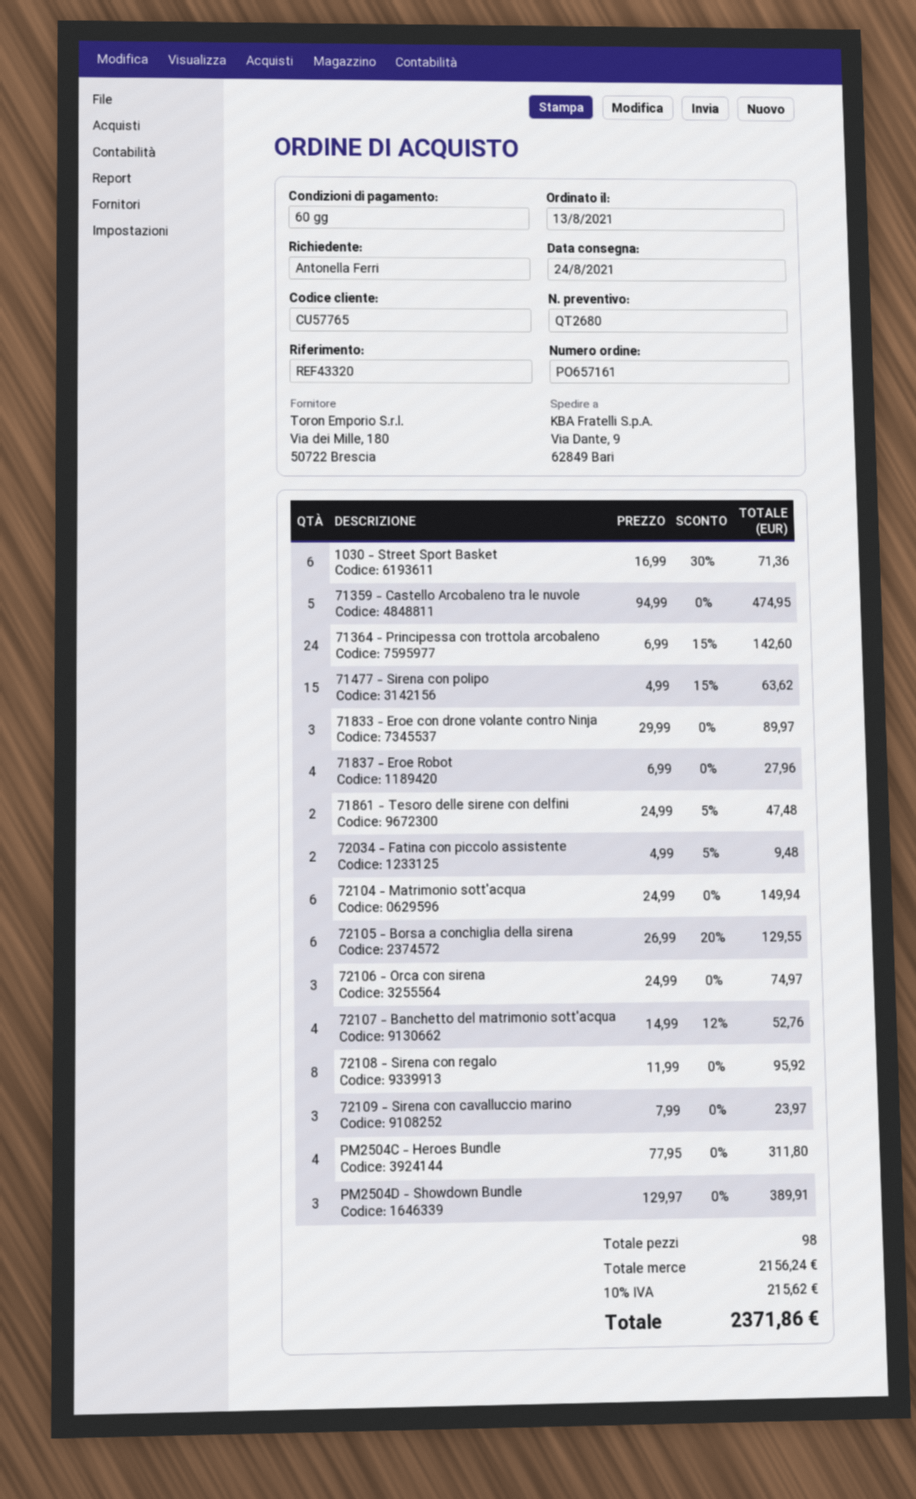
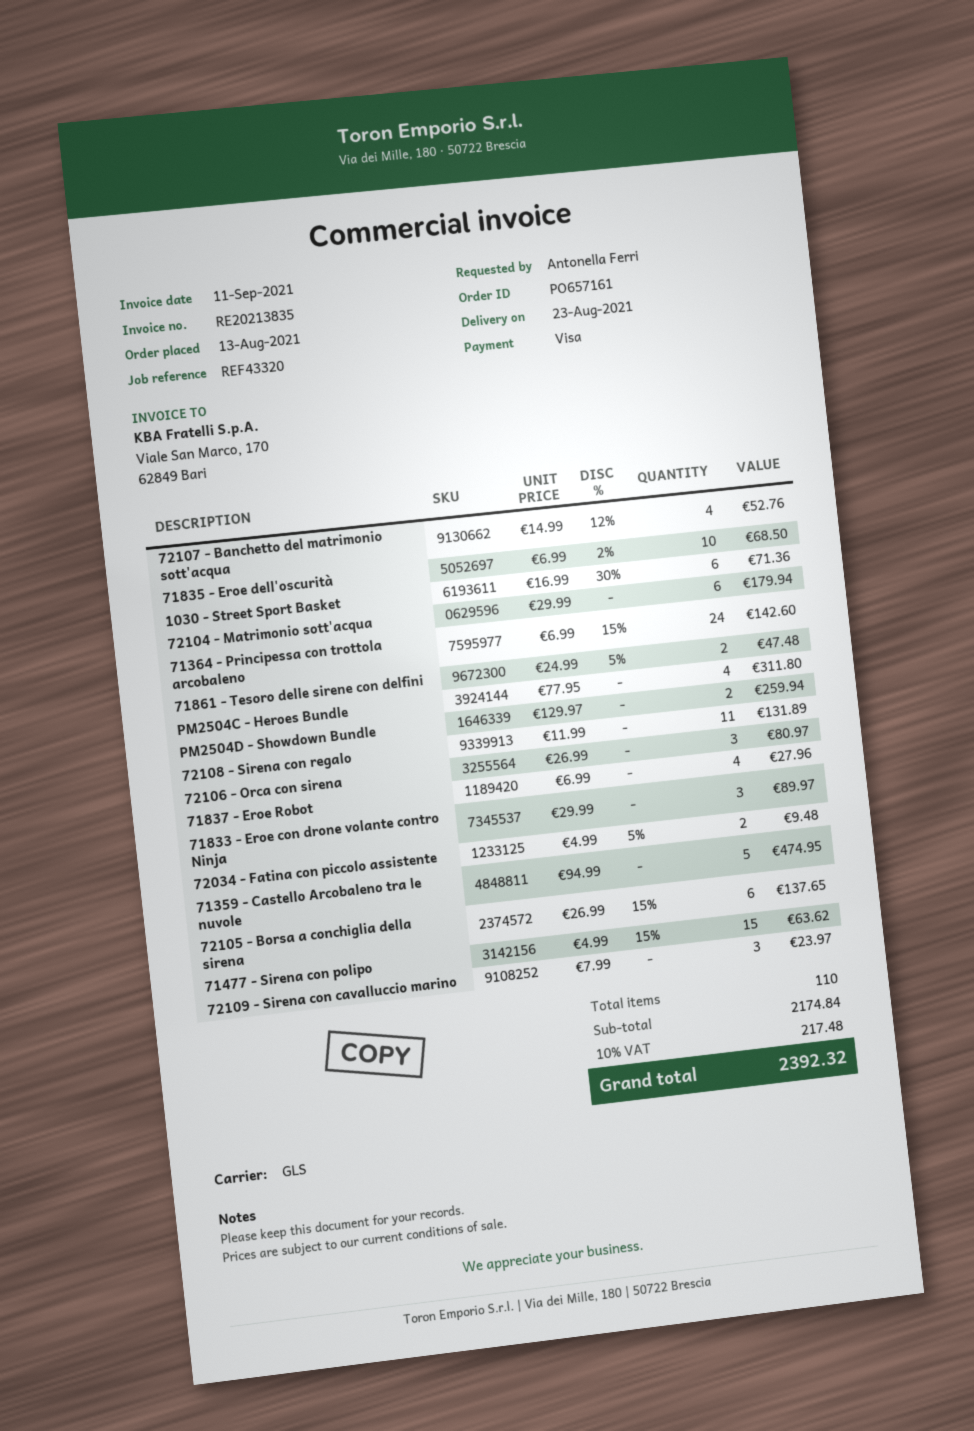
delivery date: 2021-08-24 -> 2021-08-23
72104 - Matrimonio sott'acqua: 6 x 24.99 = 149.94 -> 6 x 29.99 = 179.94
72105 - Borsa a conchiglia della sirena: 6 x 26.99 - 20% = 129.55 -> 6 x 26.99 - 15% = 137.65
72106 - Orca con sirena: 3 x 24.99 = 74.97 -> 3 x 26.99 = 80.97
72108 - Sirena con regalo: 8 x 11.99 = 95.92 -> 11 x 11.99 = 131.89
PM2504D - Showdown Bundle: 3 x 129.97 = 389.91 -> 2 x 129.97 = 259.94
71835 - Eroe dell'oscurità: none -> 10 x 6.99 - 2% = 68.50
total quantity: 98 -> 110
subtotal: 2156.24 -> 2174.84
tax: 10% = 215.62 -> 10% = 217.48
total: 2371.86 -> 2392.32

